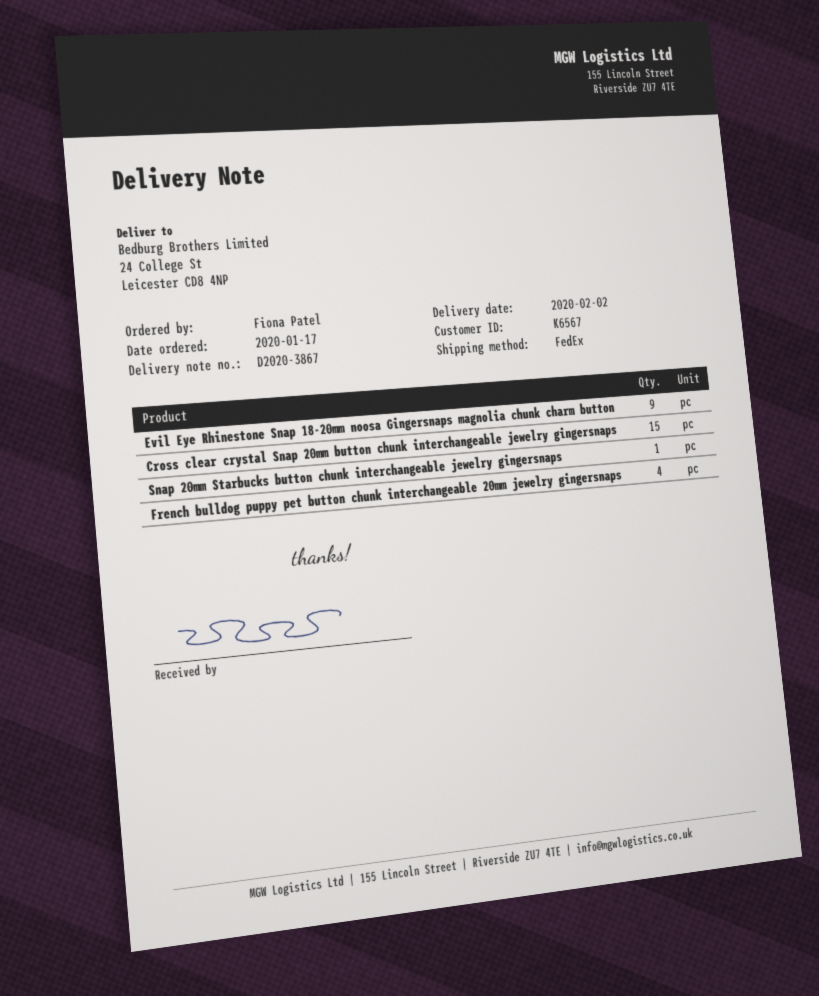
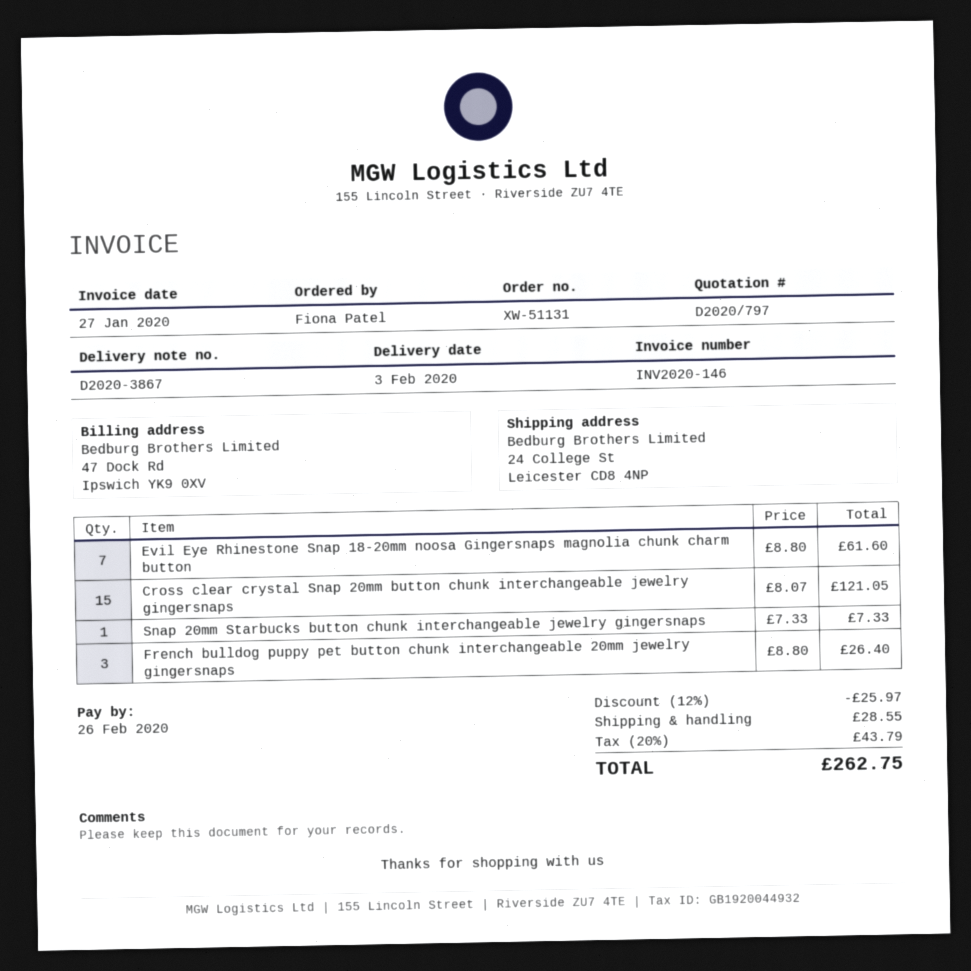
delivery date: 2020-02-02 -> 2020-02-03
Evil Eye Rhinestone Snap 18-20mm noosa Gingersnaps magnolia chunk charm button: 9 -> 7
French bulldog puppy pet button chunk interchangeable 20mm jewelry gingersnaps: 4 -> 3

